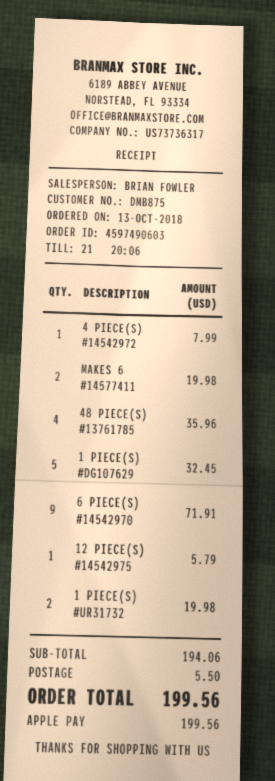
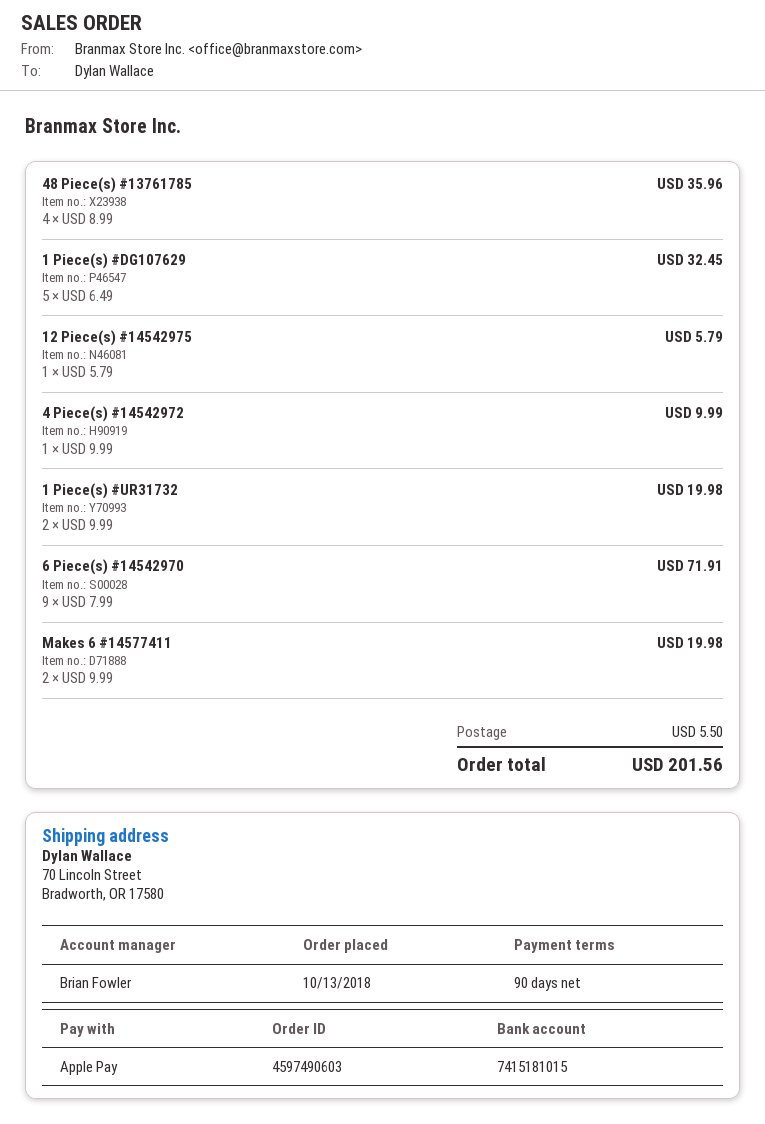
4 PIECE(S) #14542972: 1 for 7.99 -> 1 for 9.99
total: 199.56 -> 201.56

